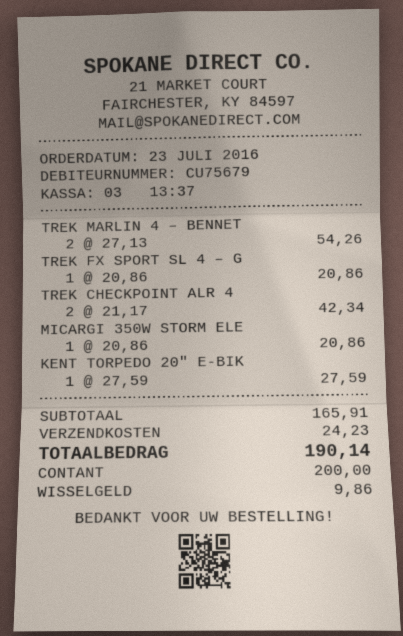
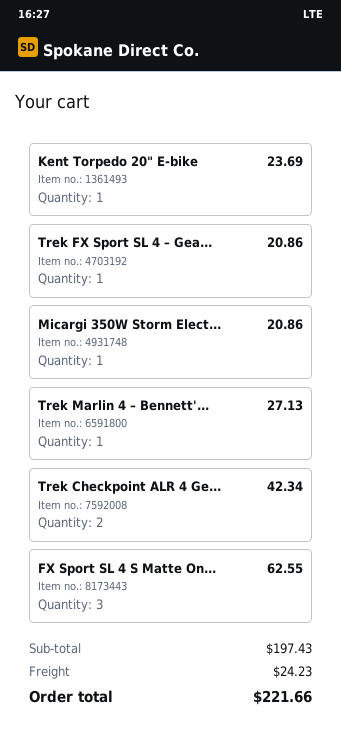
TREK MARLIN 4 – BENNET: 2 for 54.26 -> 1 for 27.13
KENT TORPEDO 20" E-BIK: 1 for 27.59 -> 1 for 23.69
FX Sport SL 4 S Matte On...: none -> 3 for 62.55
subtotal: 165.91 -> 197.43
total: 190.14 -> 221.66

